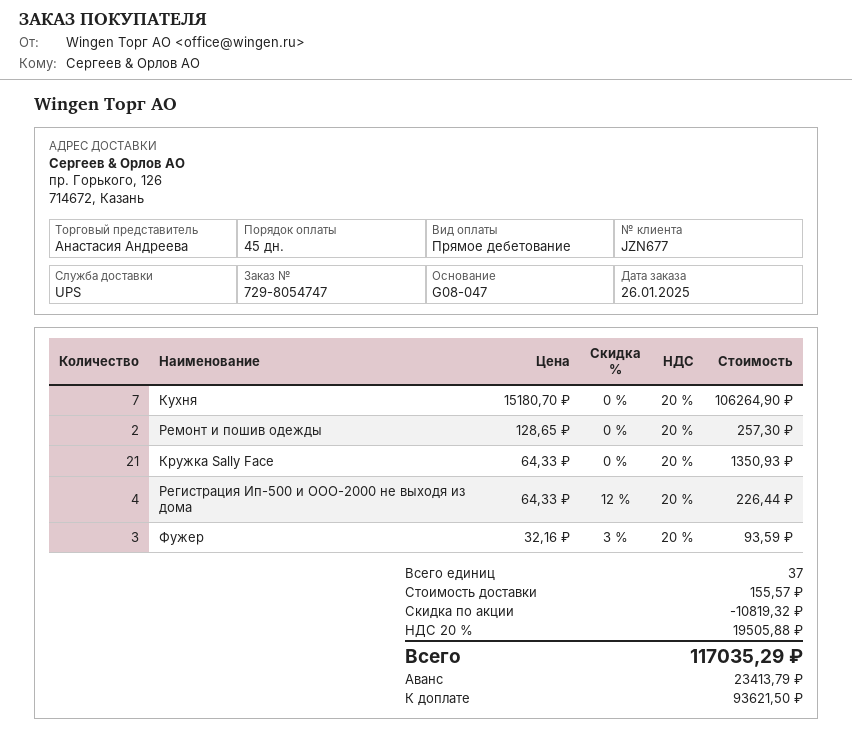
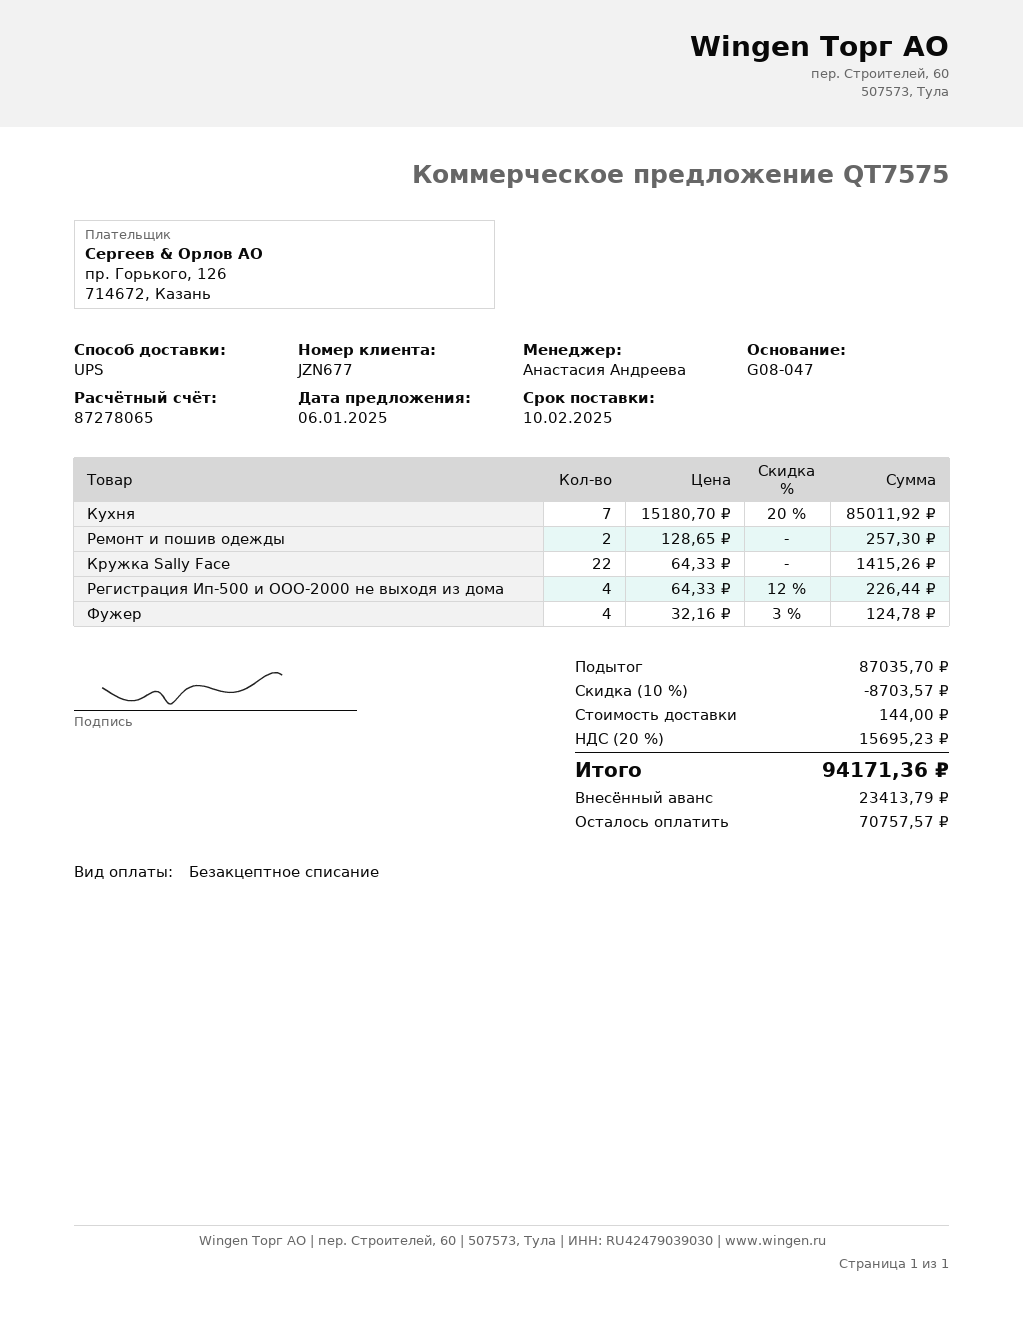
Кухня: 7 x 15180.70 = 106264.90 -> 7 x 15180.70 - 20% = 85011.92
Кружка Sally Face: 21 x 64.33 = 1350.93 -> 22 x 64.33 = 1415.26
Фужер: 3 x 32.16 - 3% = 93.59 -> 4 x 32.16 - 3% = 124.78
discount: 10819.32 -> 8703.57
shipping: 155.57 -> 144.00
tax: 20% = 19505.88 -> 20% = 15695.23
total: 117035.29 -> 94171.36
balance: 93621.50 -> 70757.57

